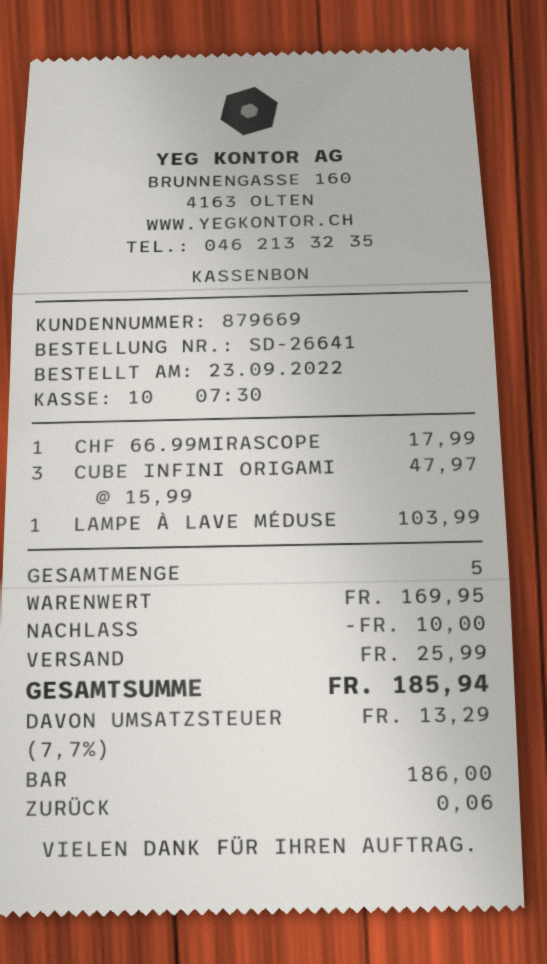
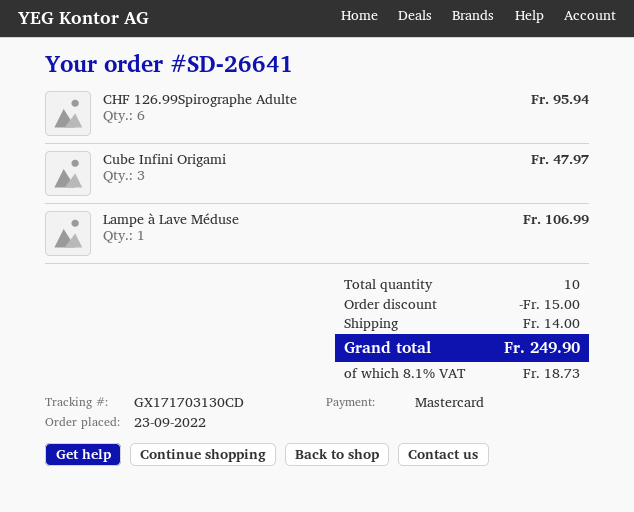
payment method: cash -> Mastercard
CHF 66.99MIRASCOPE: 1 for 17.99 -> none
LAMPE À LAVE MÉDUSE: 1 for 103.99 -> 1 for 106.99
CHF 126.99Spirographe Adulte: none -> 6 for 95.94
total quantity: 5 -> 10
discount: 10.00 -> 15.00
shipping: 25.99 -> 14.00
tax: 7.7% = 13.29 -> 8.1% = 18.73
total: 185.94 -> 249.90

